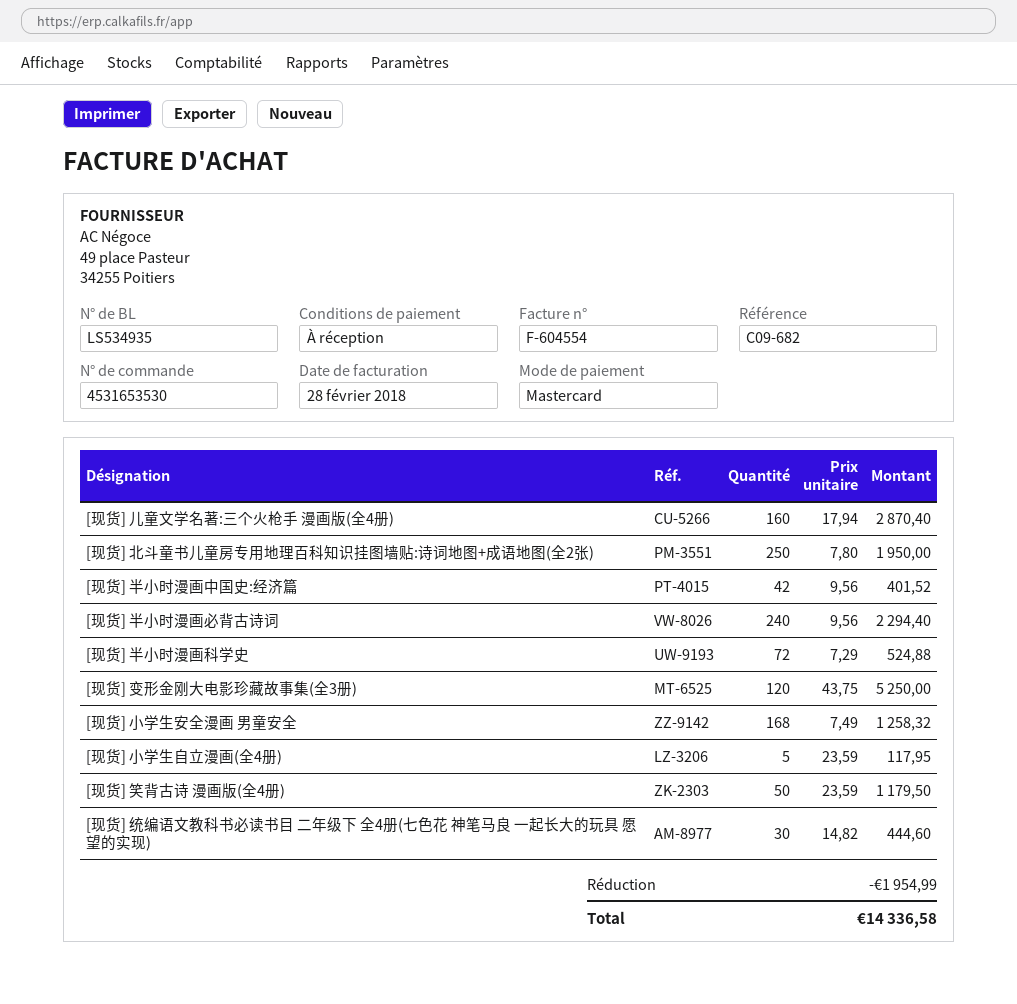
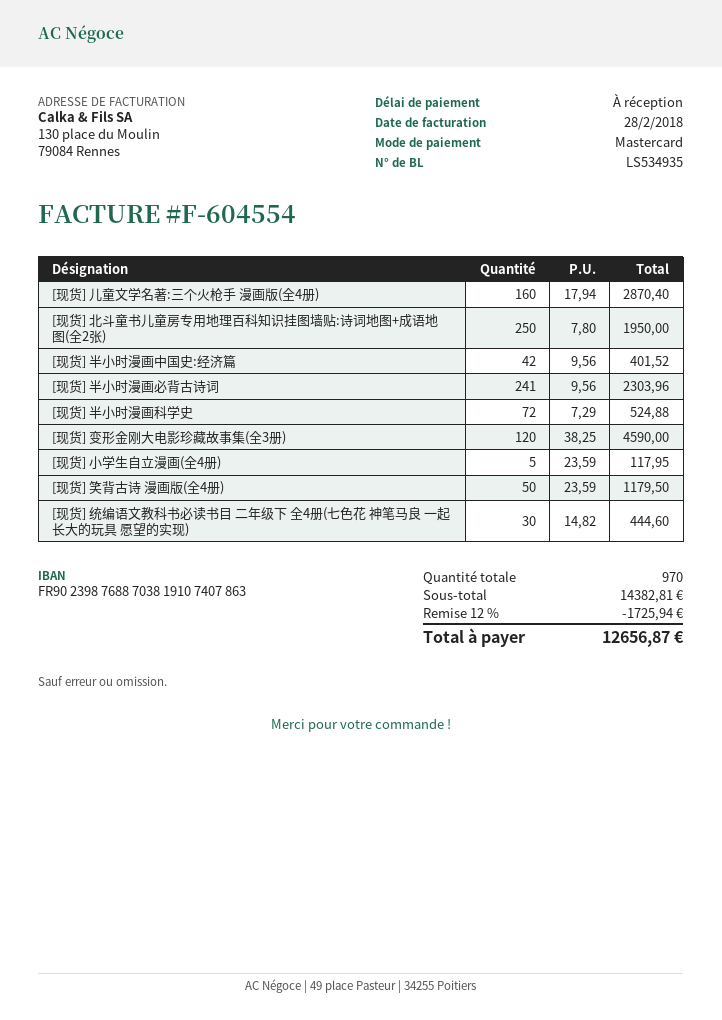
[现货] 半小时漫画必背古诗词: 240 x 9.56 = 2294.40 -> 241 x 9.56 = 2303.96
[现货] 变形金刚大电影珍藏故事集(全3册): 120 x 43.75 = 5250.00 -> 120 x 38.25 = 4590.00
[现货] 小学生安全漫画 男童安全: 168 x 7.49 = 1258.32 -> none
discount: 1954.99 -> 1725.94
total: 14336.58 -> 12656.87

